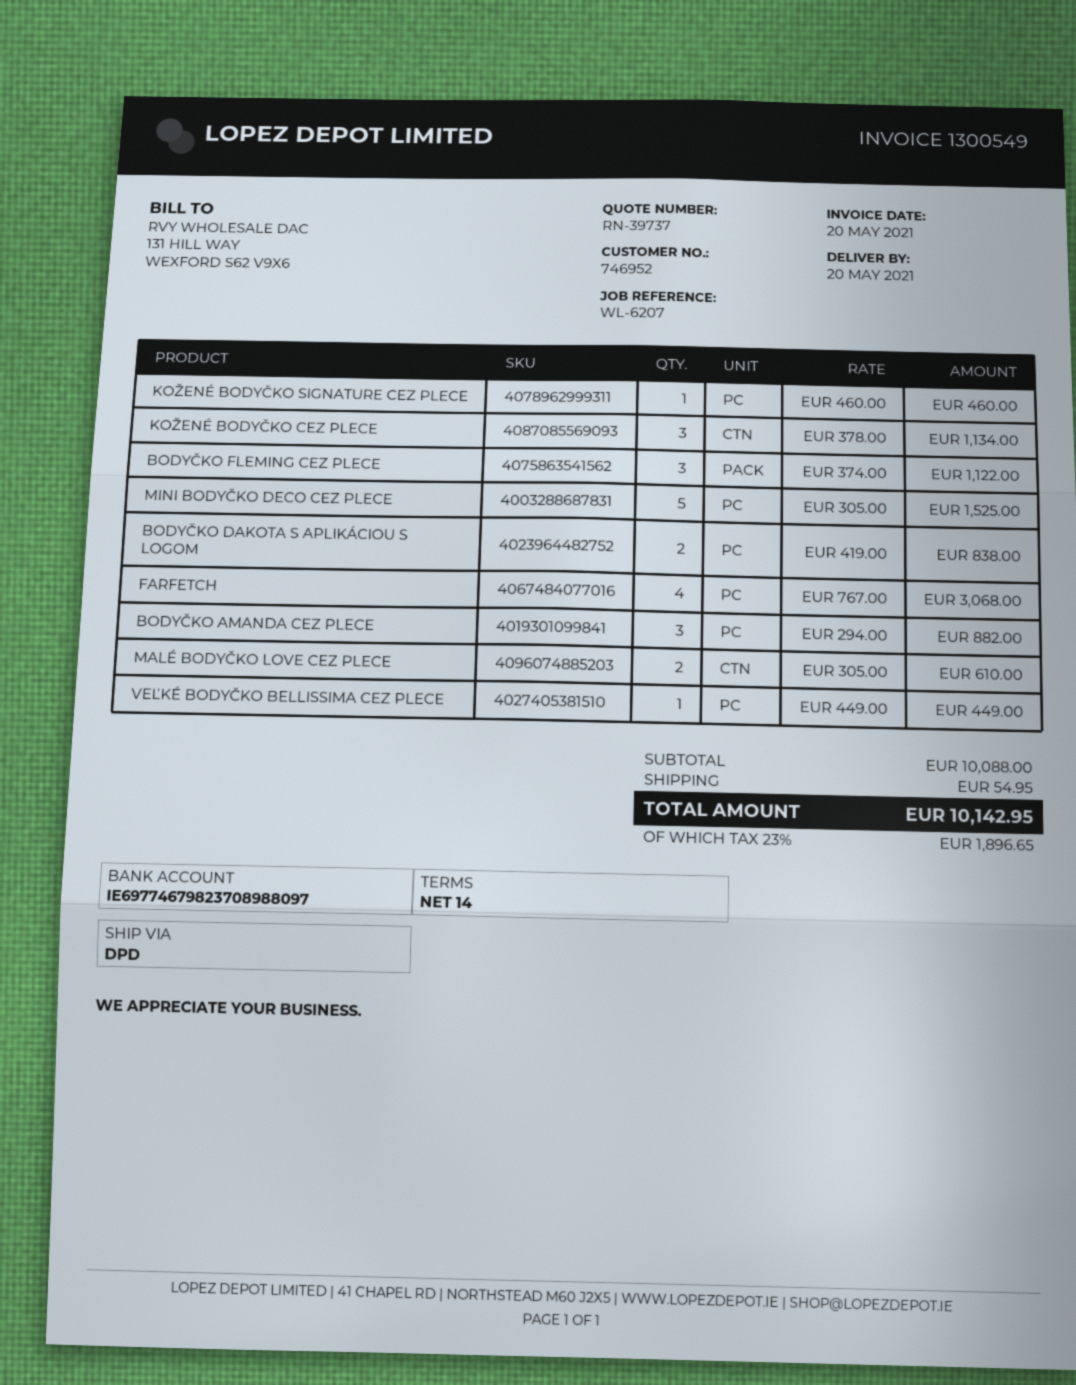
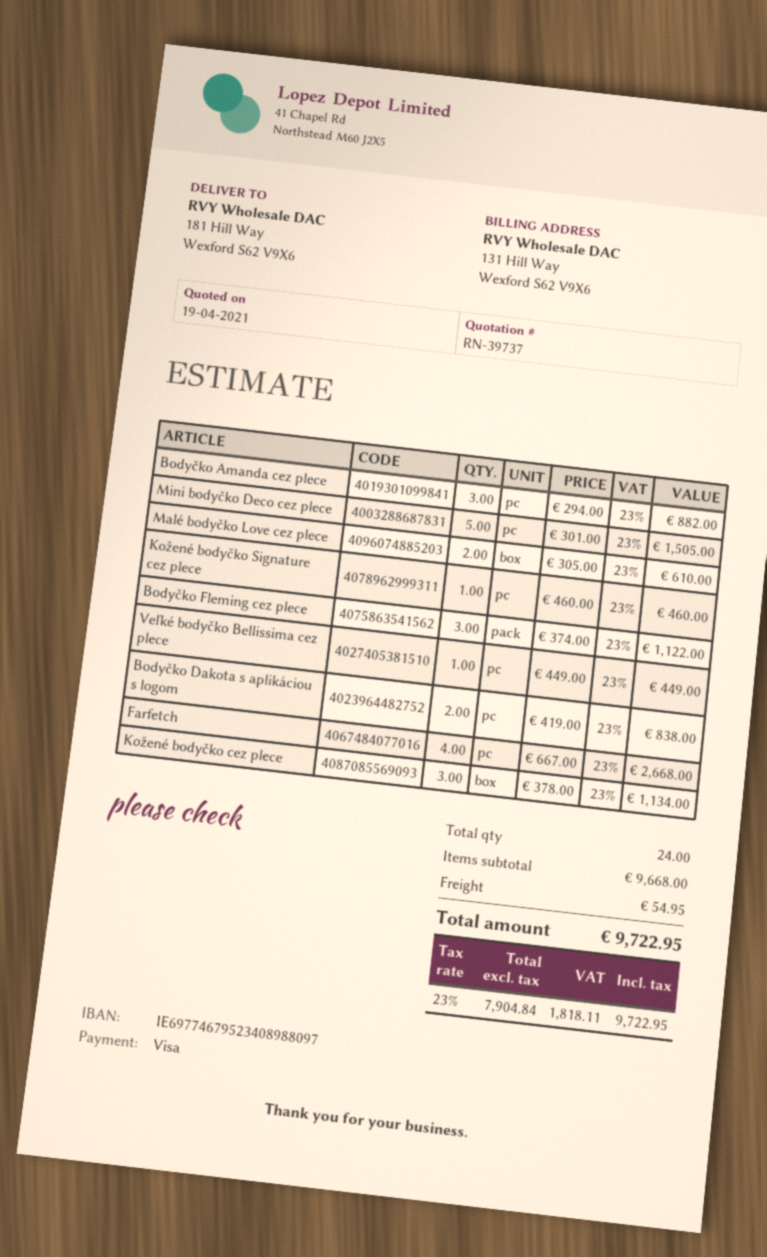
bank account: IE69774679823708988097 -> IE69774679523408988097
MINI BODYČKO DECO CEZ PLECE: 5 x 305.00 = 1525.00 -> 5 x 301.00 = 1505.00
FARFETCH: 4 x 767.00 = 3068.00 -> 4 x 667.00 = 2668.00
subtotal: 10088.00 -> 9668.00
tax: 23% = 1896.65 -> 23% = 1818.11
total: 10142.95 -> 9722.95

